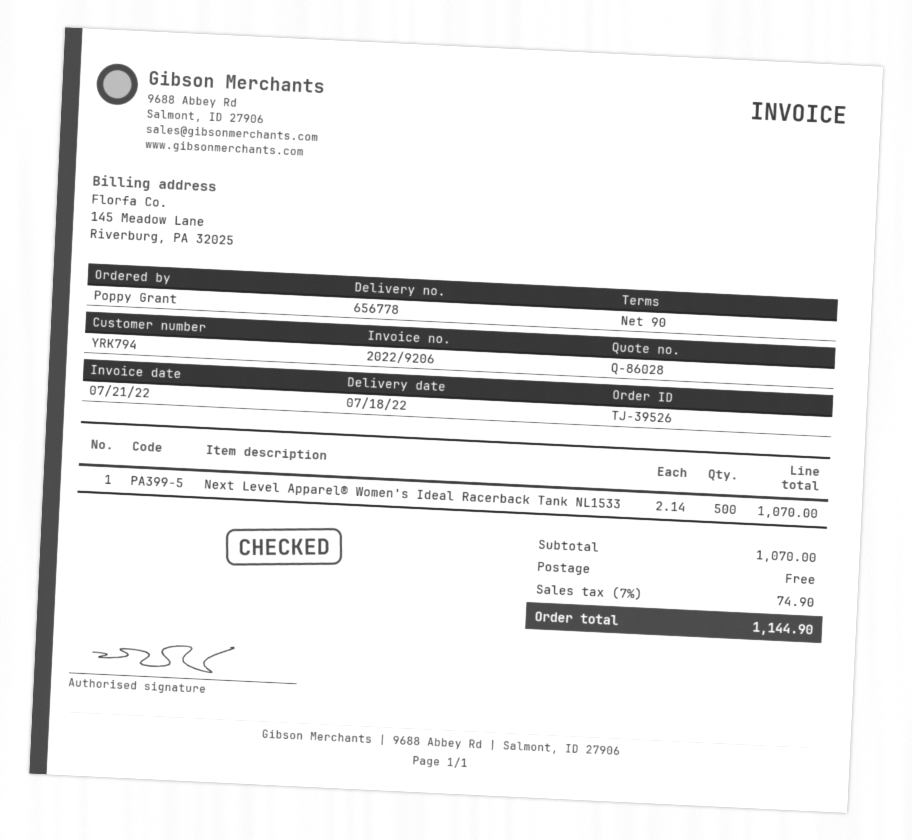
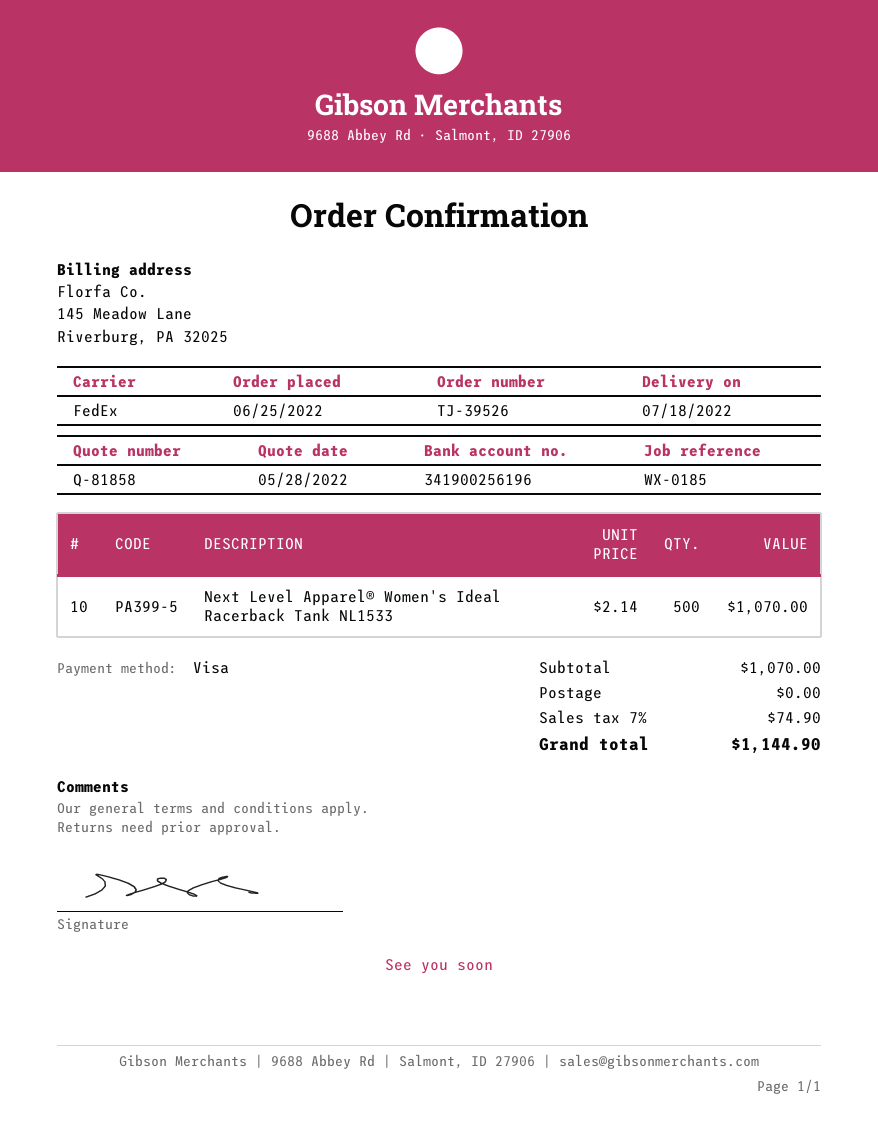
quote number: Q-86028 -> Q-81858

